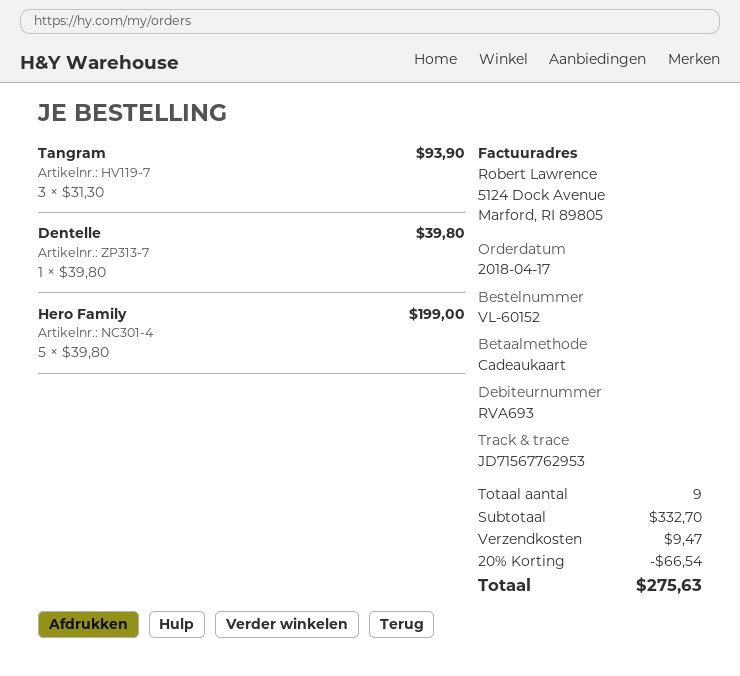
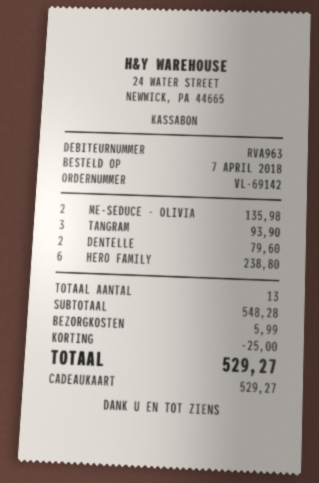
order number: VL-60152 -> VL-69142
order date: 2018-04-17 -> 2018-04-07
customer number: RVA693 -> RVA963
Dentelle: 1 for 39.80 -> 2 for 79.60
Hero Family: 5 for 199.00 -> 6 for 238.80
ME-SEDUCE - OLIVIA: none -> 2 for 135.98
total quantity: 9 -> 13
subtotal: 332.70 -> 548.28
discount: 66.54 -> 25.00
shipping: 9.47 -> 5.99
total: 275.63 -> 529.27

